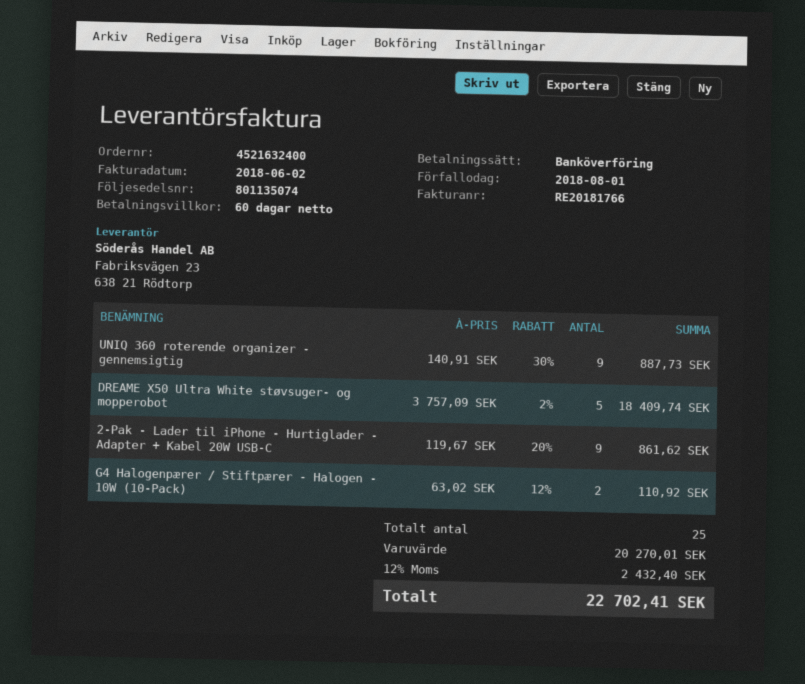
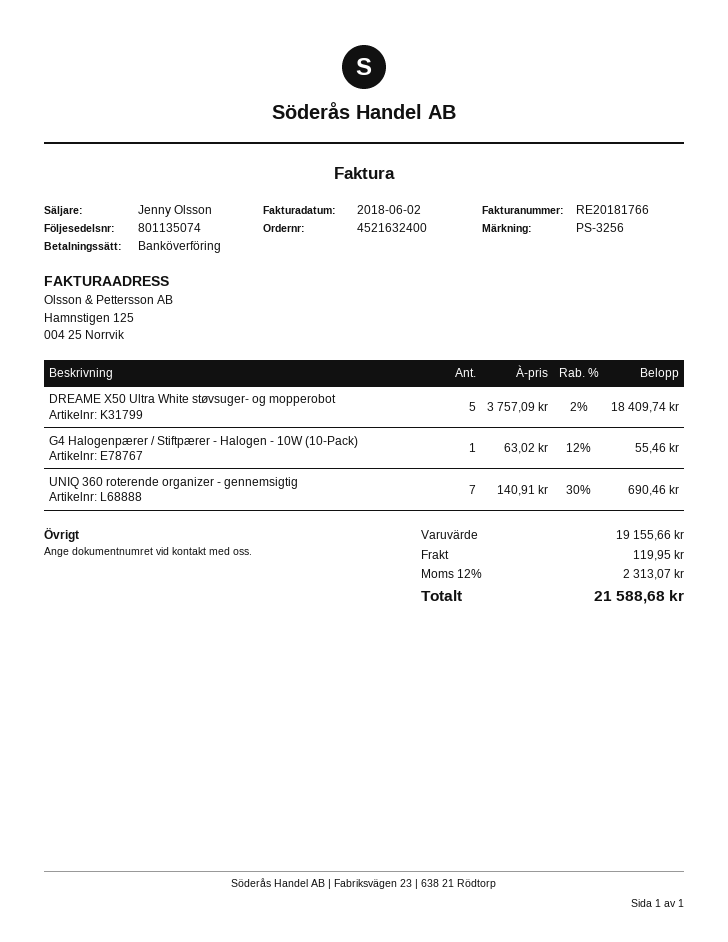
UNIQ 360 roterende organizer - gennemsigtig: 9 x 140.91 - 30% = 887.73 -> 7 x 140.91 - 30% = 690.46
2-Pak - Lader til iPhone - Hurtiglader - Adapter + Kabel 20W USB-C: 9 x 119.67 - 20% = 861.62 -> none
G4 Halogenpærer / Stiftpærer - Halogen - 10W (10-Pack): 2 x 63.02 - 12% = 110.92 -> 1 x 63.02 - 12% = 55.46
subtotal: 20270.01 -> 19155.66
shipping: none -> 119.95
tax: 12% = 2432.40 -> 12% = 2313.07
total: 22702.41 -> 21588.68

